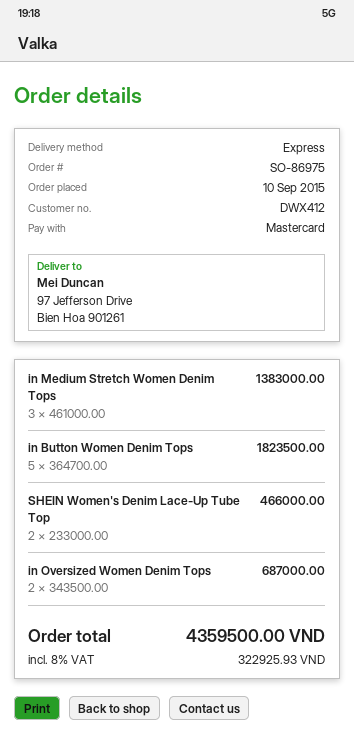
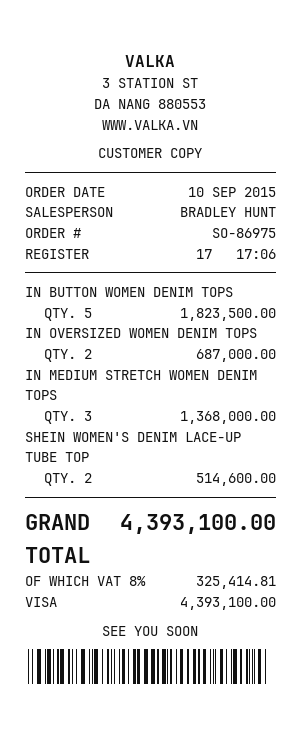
payment method: Mastercard -> Visa
in Medium Stretch Women Denim Tops: 3 for 1383000.00 -> 3 for 1368000.00
SHEIN Women's Denim Lace-Up Tube Top: 2 for 466000.00 -> 2 for 514600.00
tax: 8% = 322925.93 -> 8% = 325414.81
total: 4359500.00 -> 4393100.00

